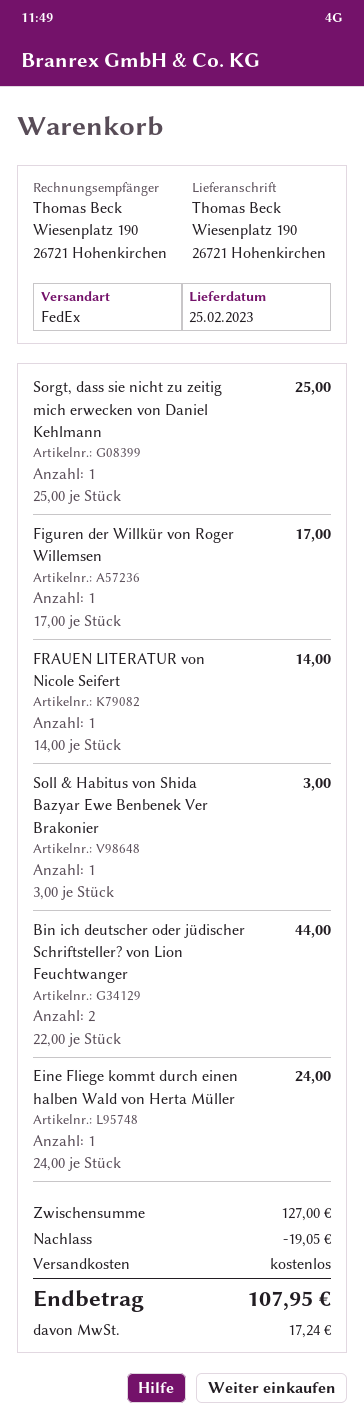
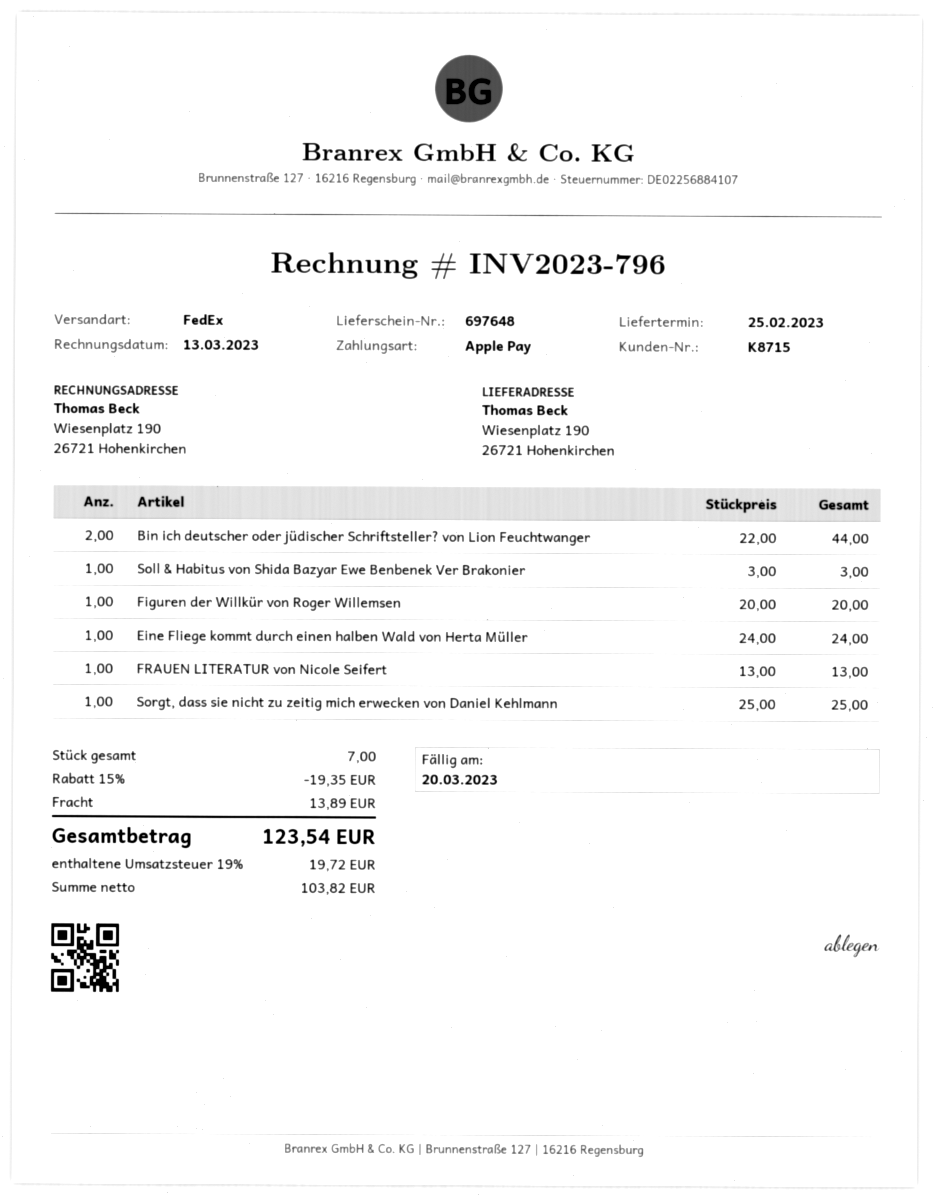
Figuren der Willkür von Roger Willemsen: 1 x 17.00 = 17.00 -> 1 x 20.00 = 20.00
FRAUEN LITERATUR von Nicole Seifert: 1 x 14.00 = 14.00 -> 1 x 13.00 = 13.00
discount: 19.05 -> 19.35
shipping: 0.00 -> 13.89
tax: 17.24 -> 19.72
total: 107.95 -> 123.54

